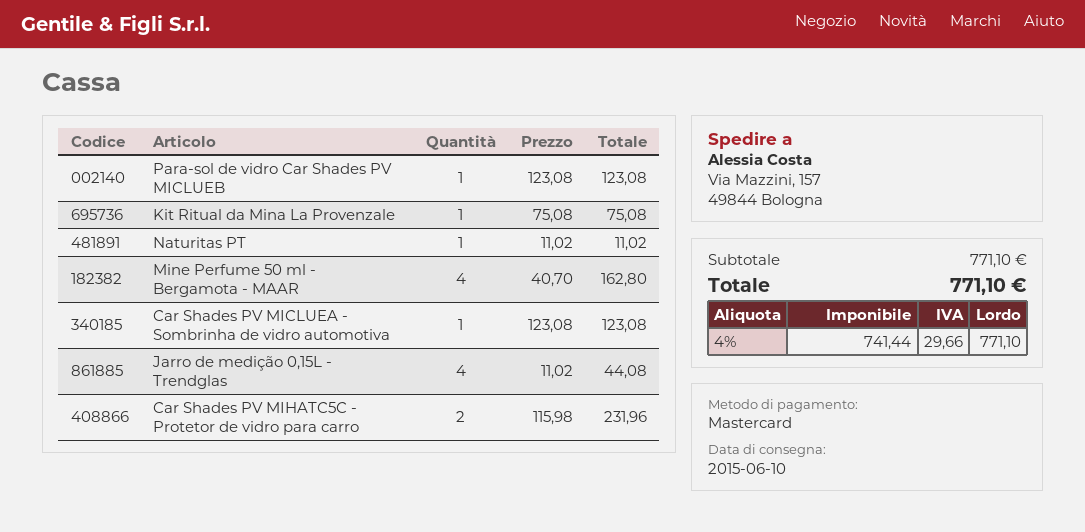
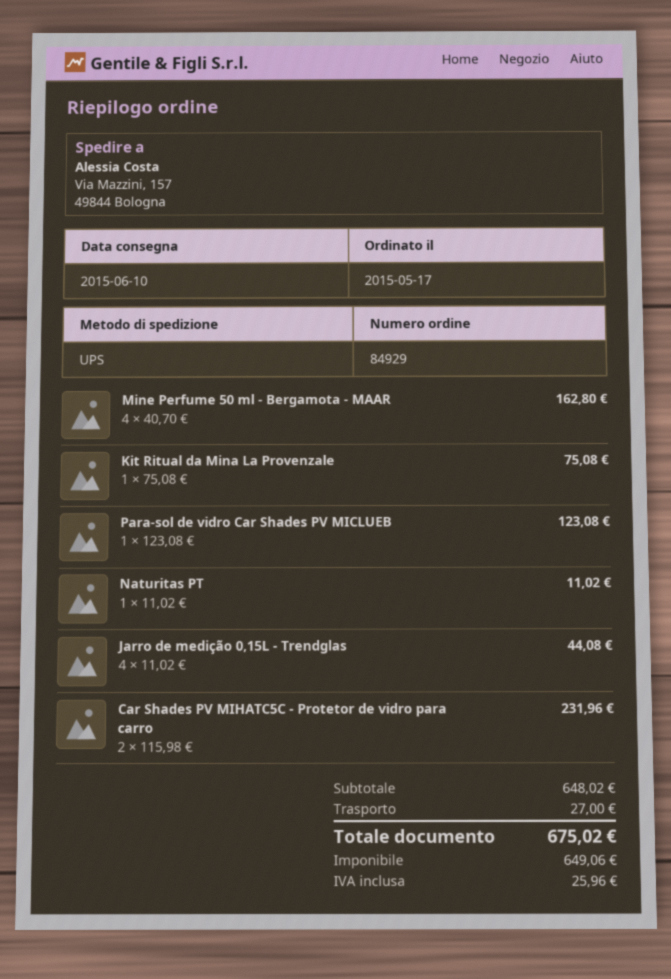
Car Shades PV MICLUEA - Sombrinha de vidro automotiva: 1 x 123.08 = 123.08 -> none
subtotal: 771.10 -> 648.02
shipping: none -> 27.00
net: 741.44 -> 649.06
tax: 29.66 -> 25.96
total: 771.10 -> 675.02

